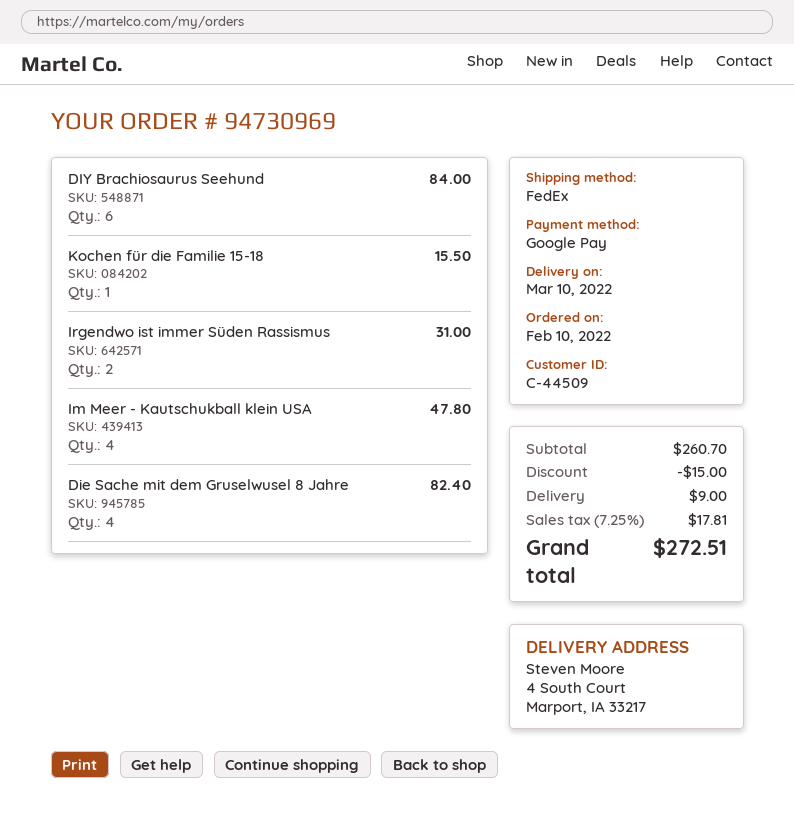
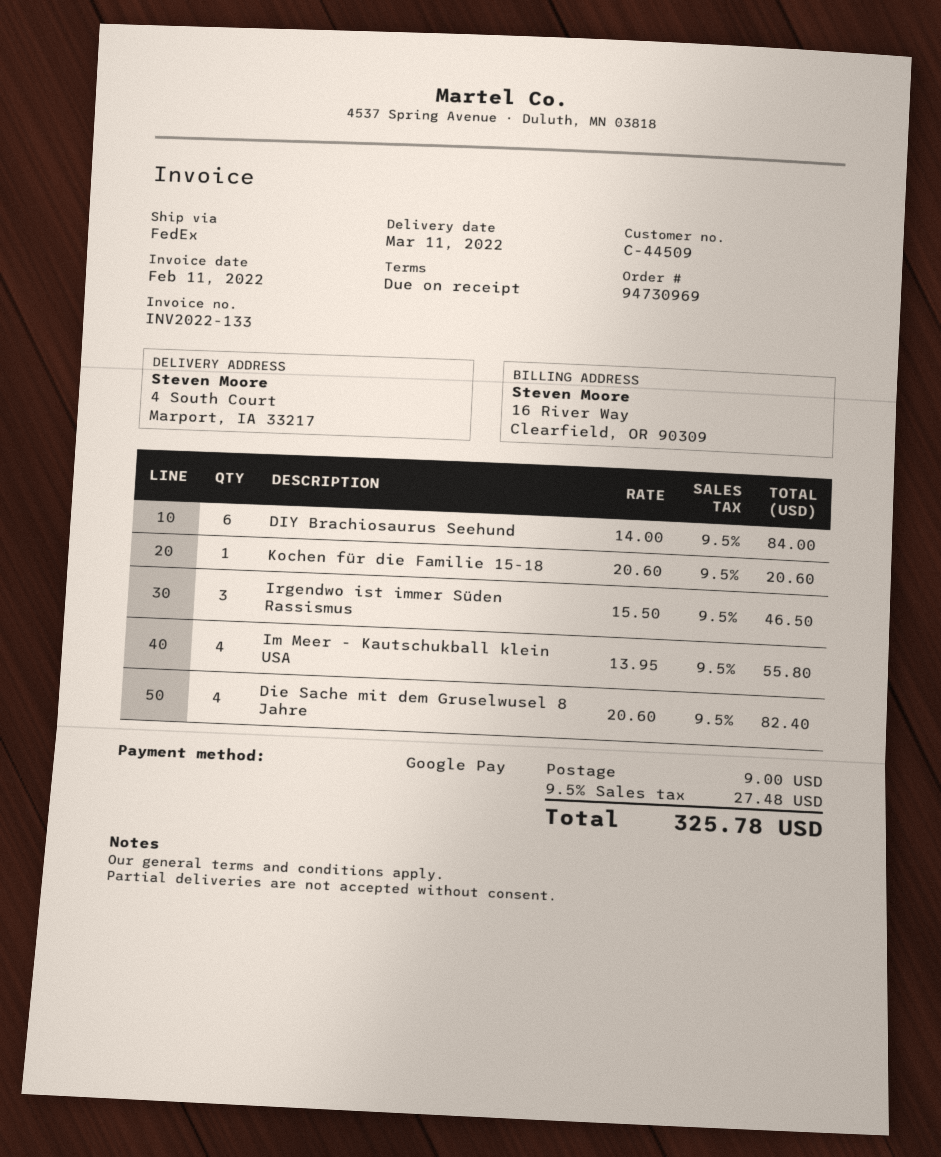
delivery date: 2022-03-10 -> 2022-03-11
Kochen für die Familie 15-18: 1 for 15.50 -> 1 for 20.60
Irgendwo ist immer Süden Rassismus: 2 for 31.00 -> 3 for 46.50
Im Meer - Kautschukball klein USA: 4 for 47.80 -> 4 for 55.80
discount: 15.00 -> none
tax: 7.25% = 17.81 -> 9.5% = 27.48
total: 272.51 -> 325.78

